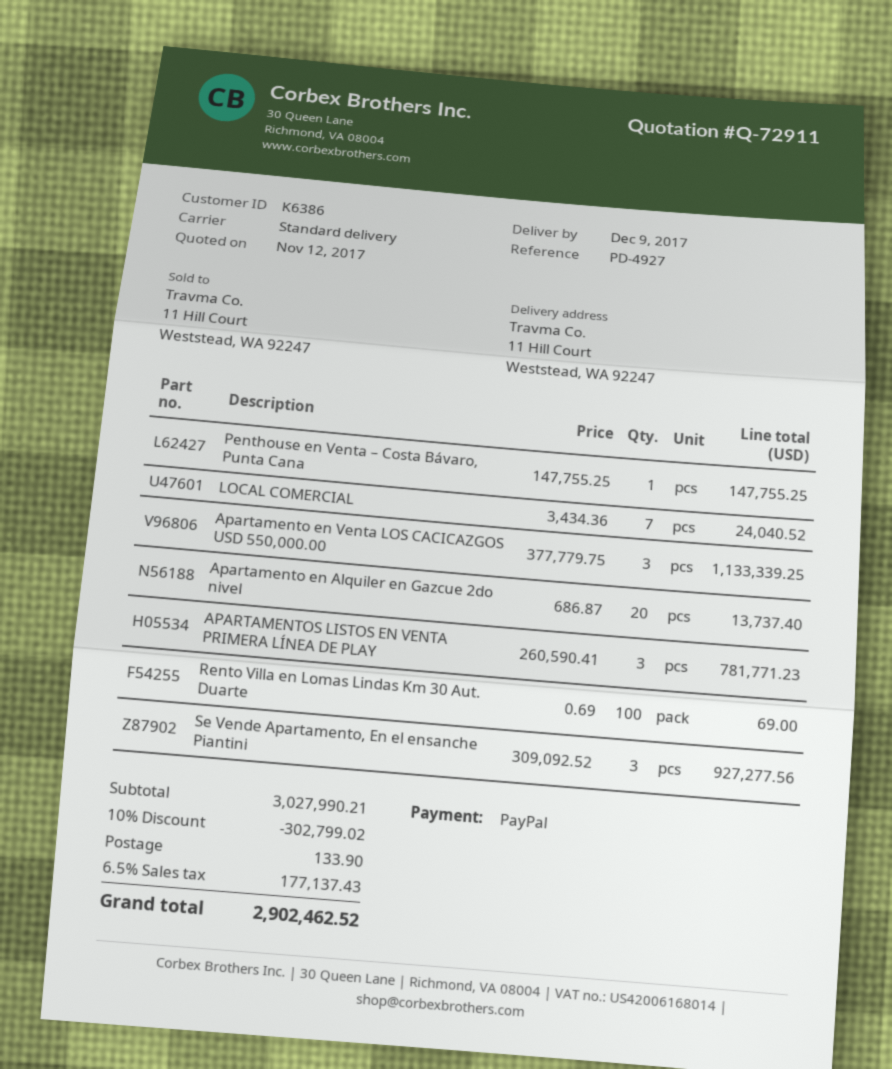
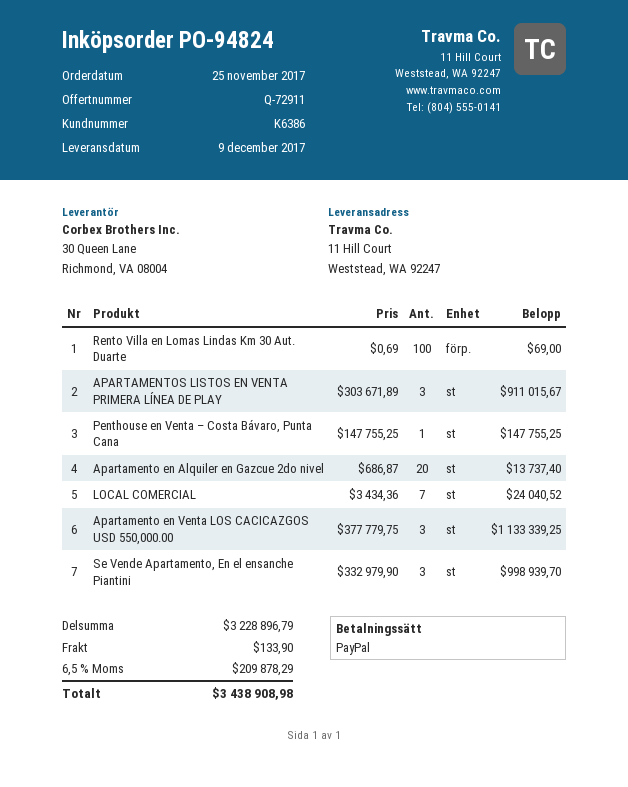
APARTAMENTOS LISTOS EN VENTA PRIMERA LÍNEA DE PLAY: 3 x 260590.41 = 781771.23 -> 3 x 303671.89 = 911015.67
Se Vende Apartamento, En el ensanche Piantini: 3 x 309092.52 = 927277.56 -> 3 x 332979.90 = 998939.70
subtotal: 3027990.21 -> 3228896.79
discount: 10% = 302799.02 -> none
tax: 6.5% = 177137.43 -> 6.5% = 209878.29
total: 2902462.52 -> 3438908.98

